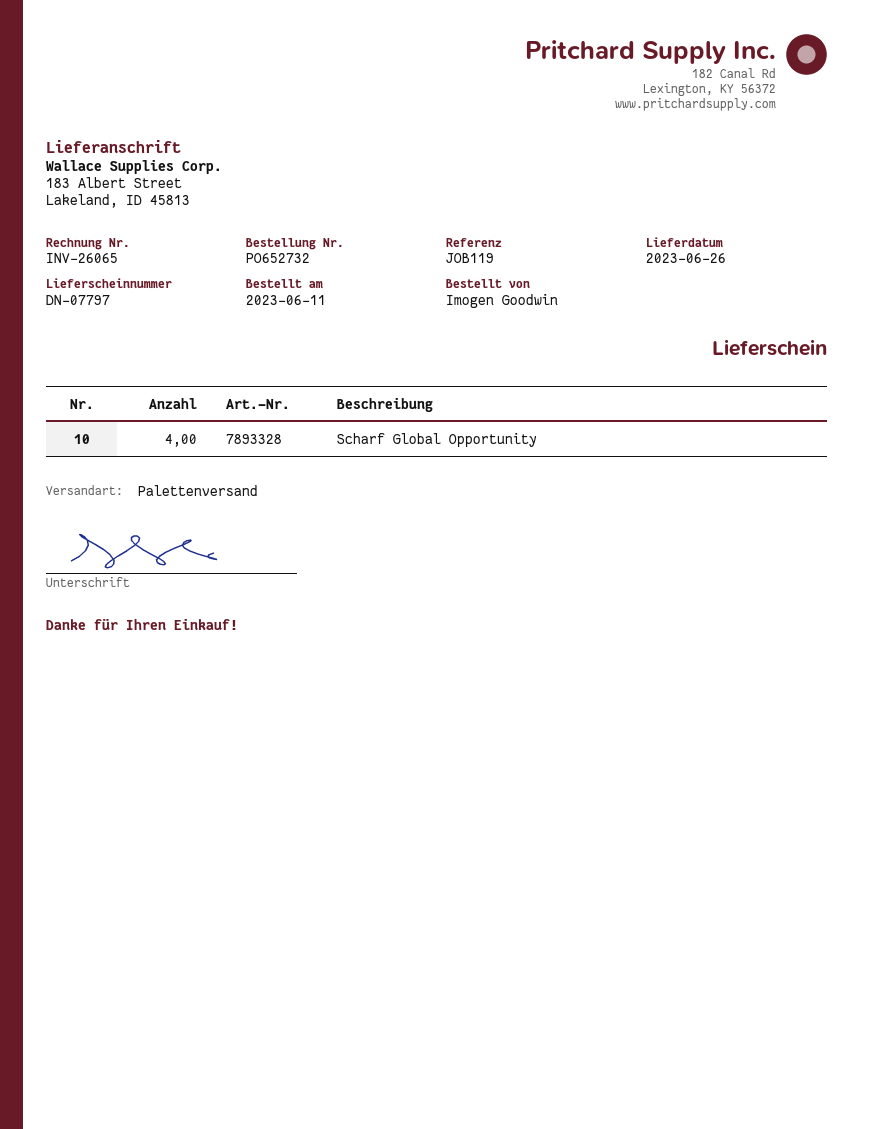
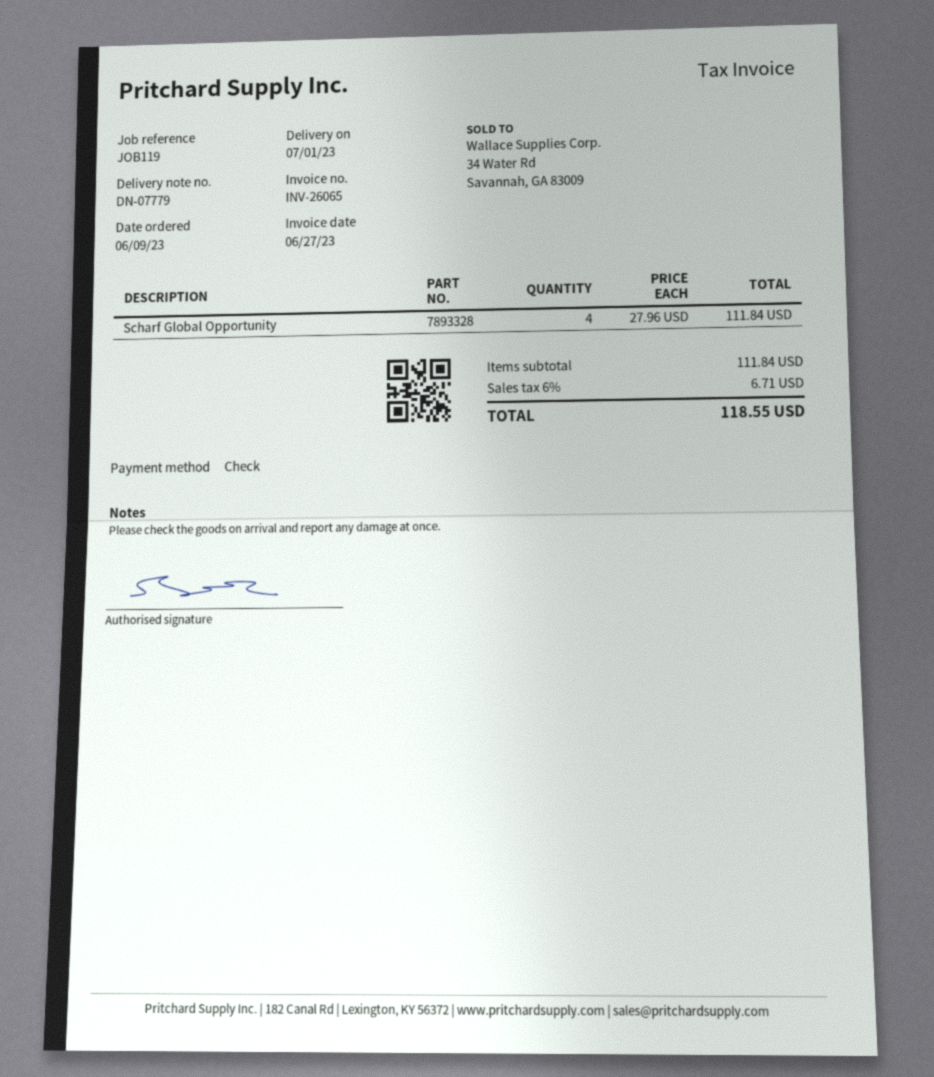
order date: 2023-06-11 -> 2023-06-09
delivery note number: DN-07797 -> DN-07779
delivery date: 2023-06-26 -> 2023-07-01

